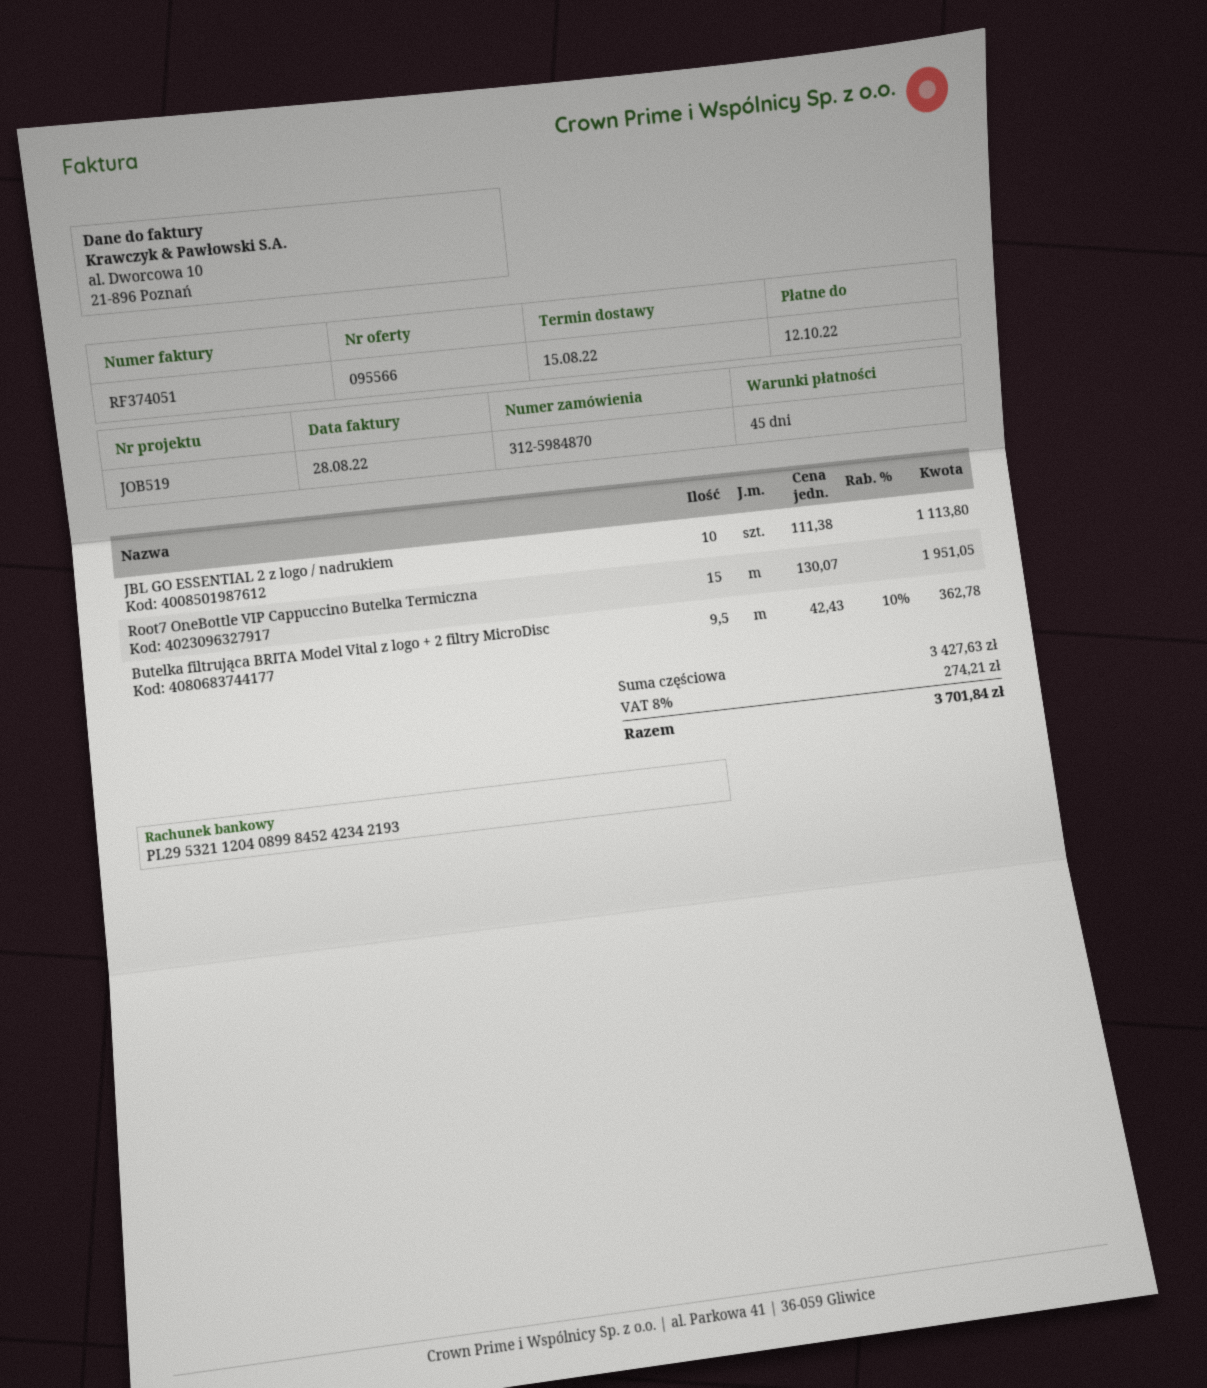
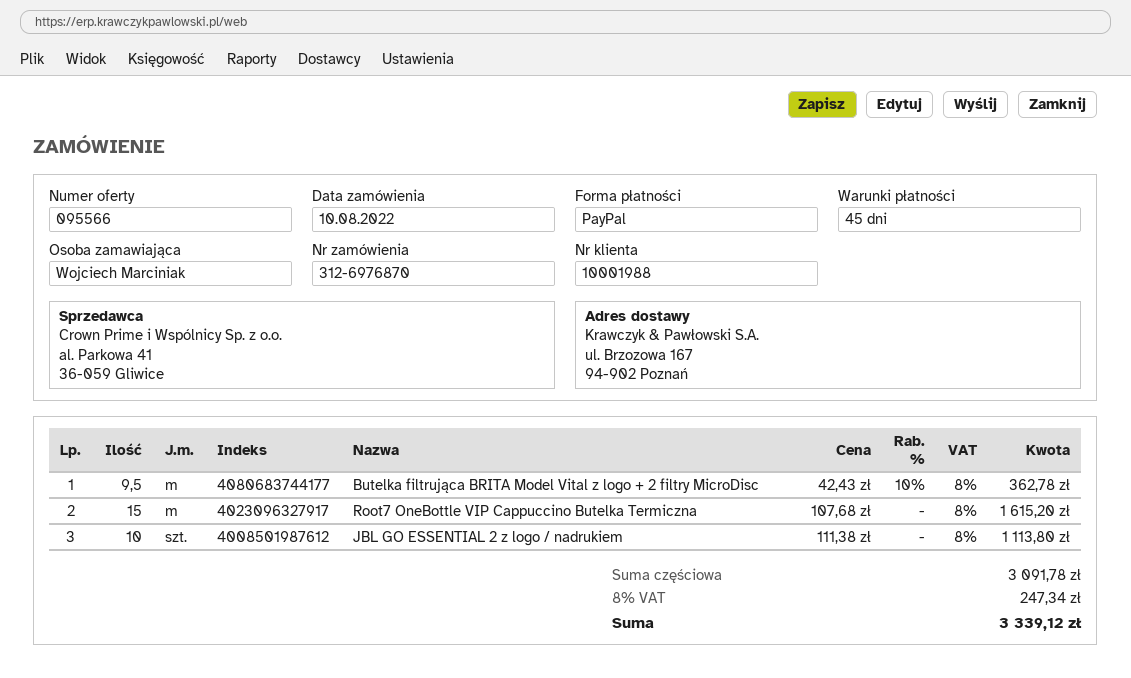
order number: 312-5984870 -> 312-6976870
Root7 OneBottle VIP Cappuccino Butelka Termiczna: 15 x 130.07 = 1951.05 -> 15 x 107.68 = 1615.20
subtotal: 3427.63 -> 3091.78
tax: 8% = 274.21 -> 8% = 247.34
total: 3701.84 -> 3339.12

